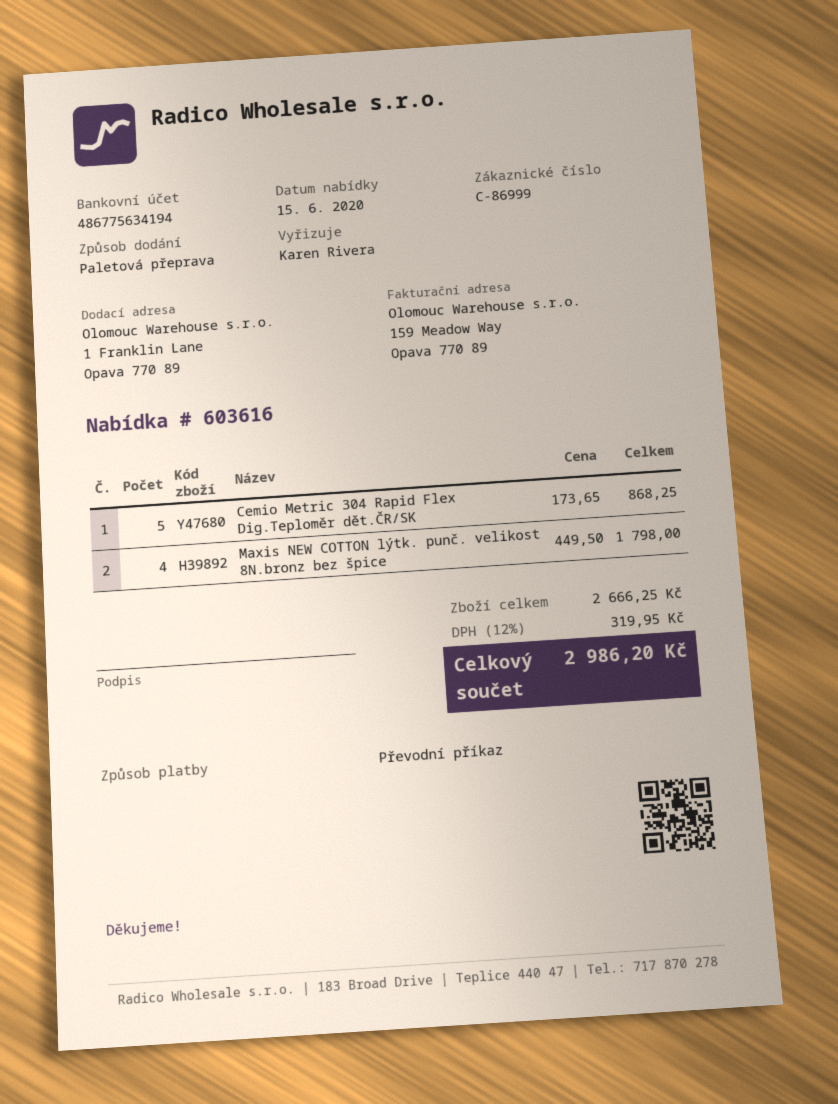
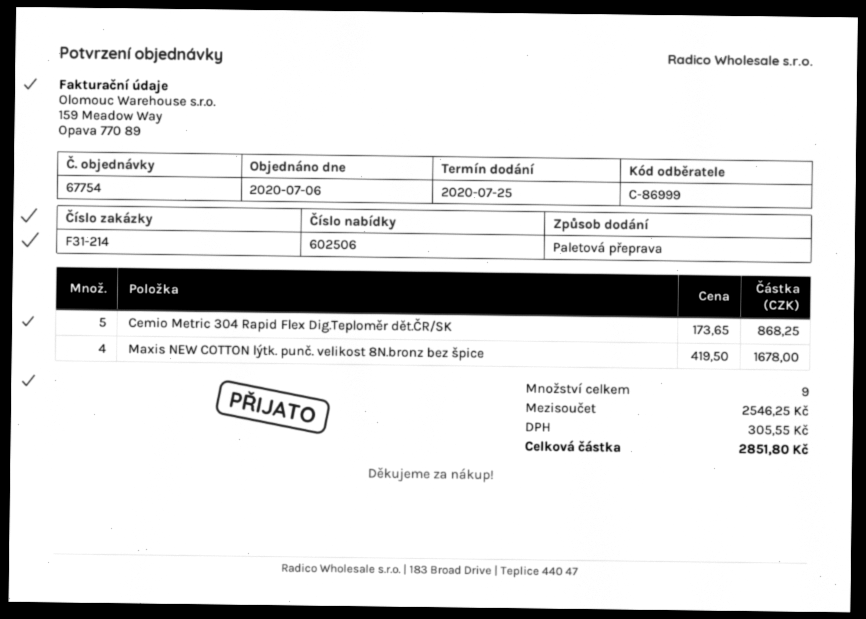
quote number: 603616 -> 602506
Maxis NEW COTTON lýtk. punč. velikost 8N.bronz bez špice: 4 x 449.50 = 1798.00 -> 4 x 419.50 = 1678.00
subtotal: 2666.25 -> 2546.25
tax: 319.95 -> 305.55
total: 2986.20 -> 2851.80

